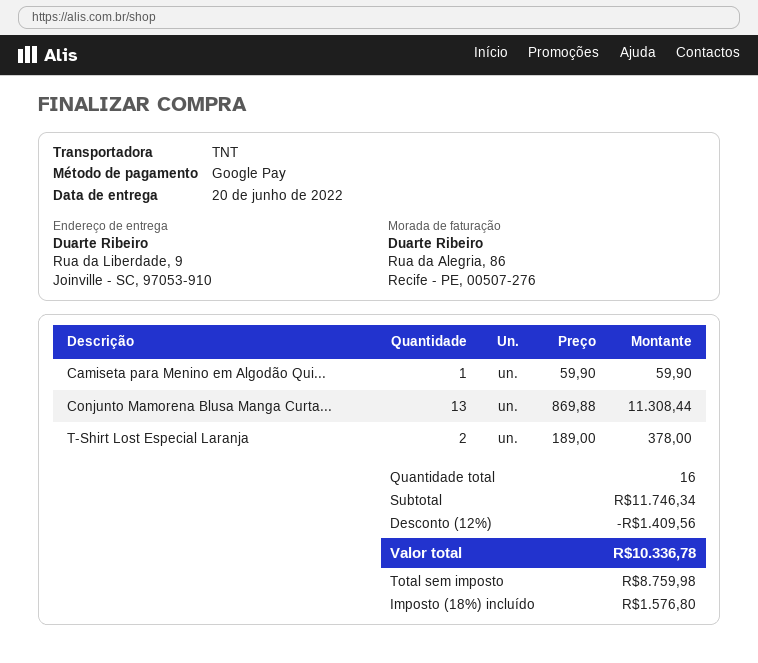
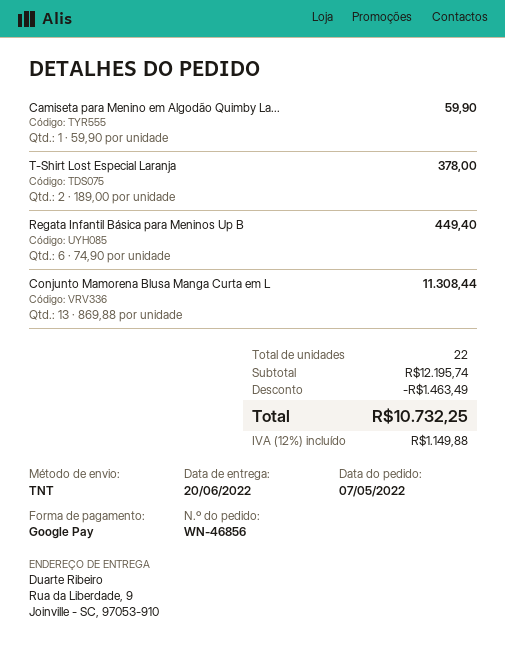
Regata Infantil Básica para Meninos Up B: none -> 6 x 74.90 = 449.40
total quantity: 16 -> 22
subtotal: 11746.34 -> 12195.74
discount: 1409.56 -> 1463.49
tax: 18% = 1576.80 -> 12% = 1149.88
total: 10336.78 -> 10732.25

